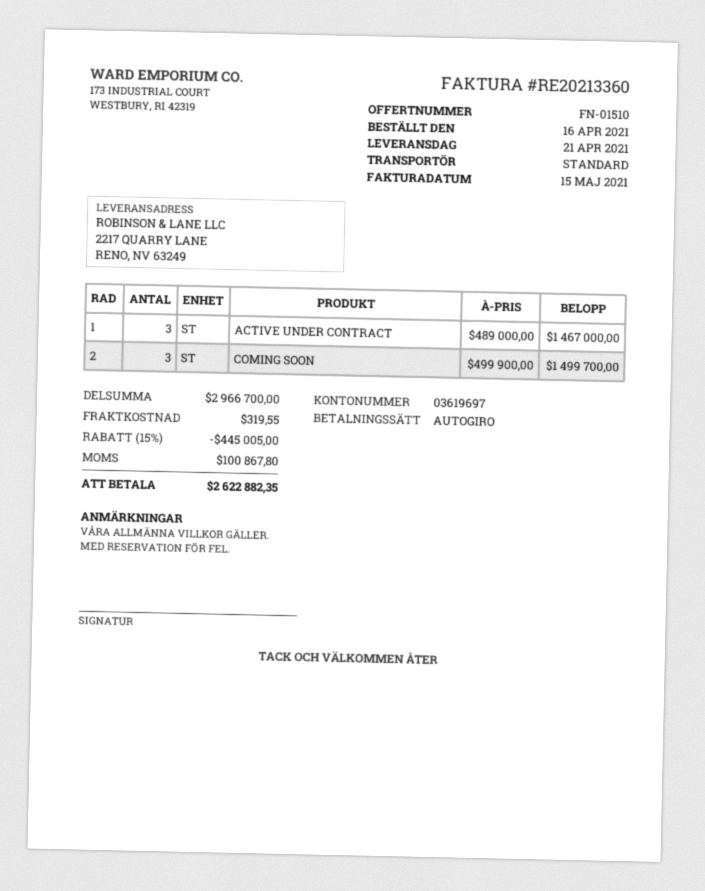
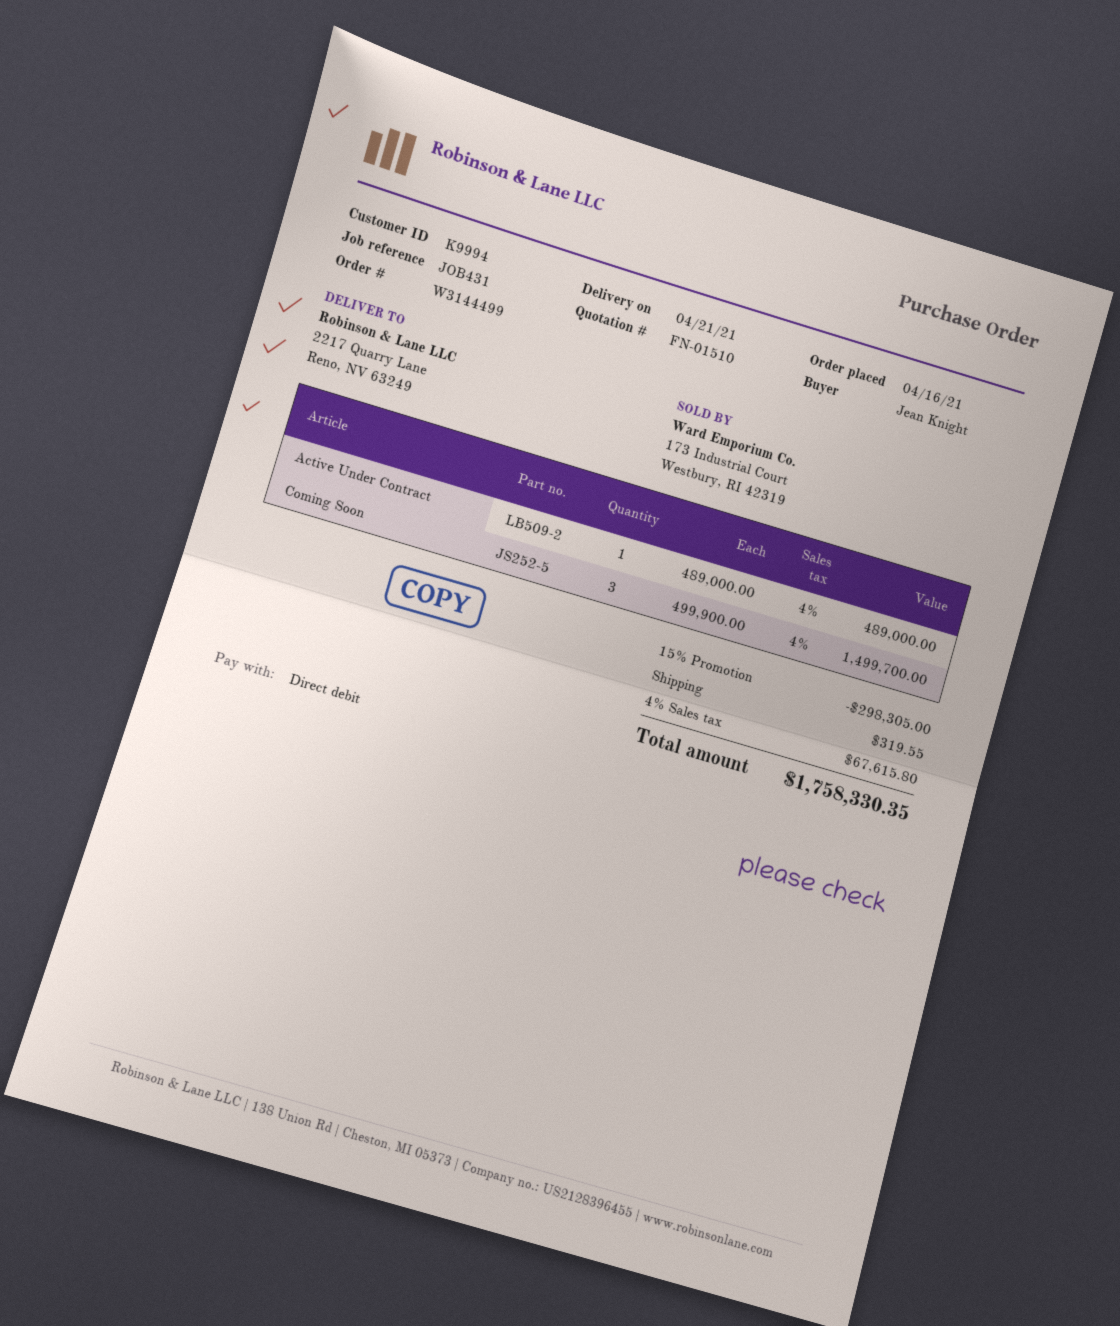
ACTIVE UNDER CONTRACT: 3 x 489000.00 = 1467000.00 -> 1 x 489000.00 = 489000.00
discount: 15% = 445005.00 -> 15% = 298305.00
tax: 100867.80 -> 67615.80
total: 2622882.35 -> 1758330.35

